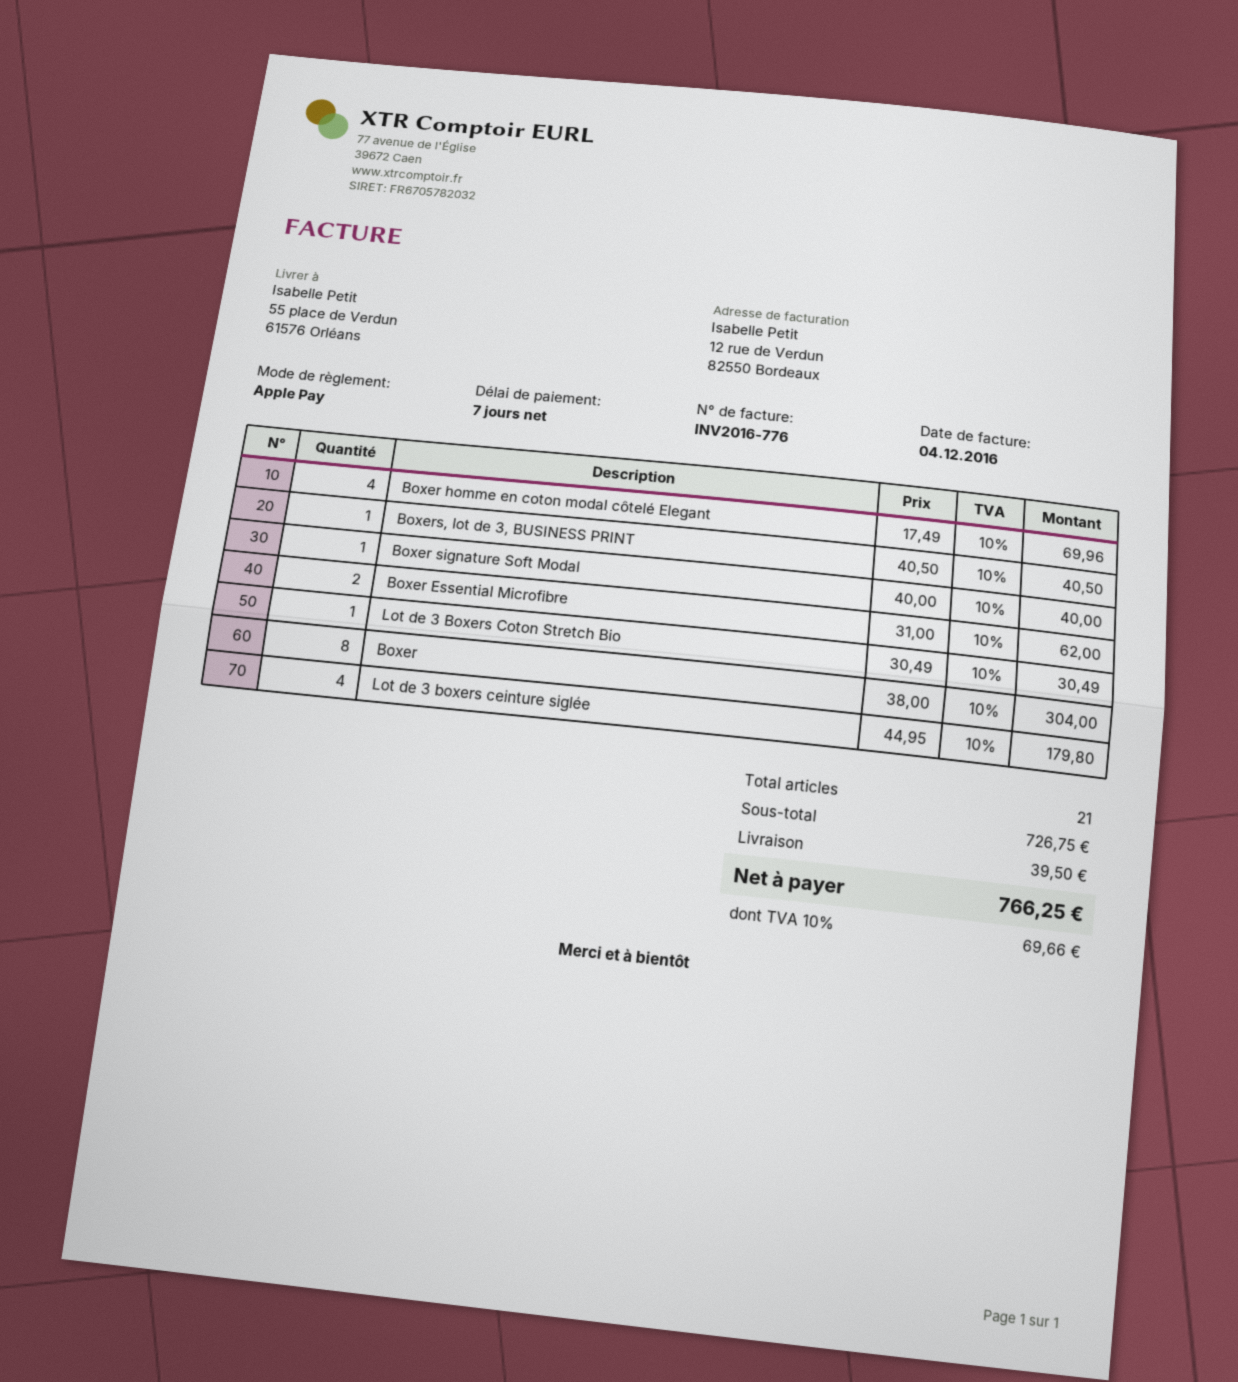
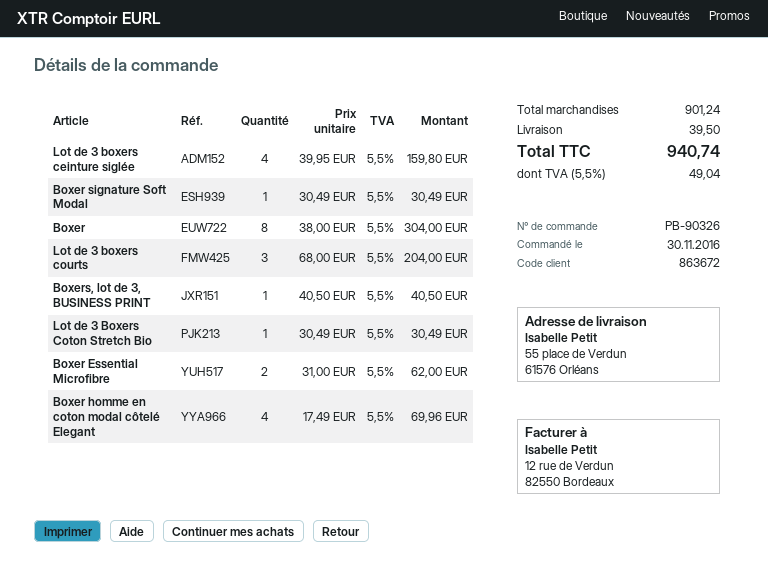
Boxer signature Soft Modal: 1 x 40.00 = 40.00 -> 1 x 30.49 = 30.49
Lot de 3 boxers ceinture siglée: 4 x 44.95 = 179.80 -> 4 x 39.95 = 159.80
Lot de 3 boxers courts: none -> 3 x 68.00 = 204.00
subtotal: 726.75 -> 901.24
tax: 10% = 69.66 -> 5.5% = 49.04
total: 766.25 -> 940.74

